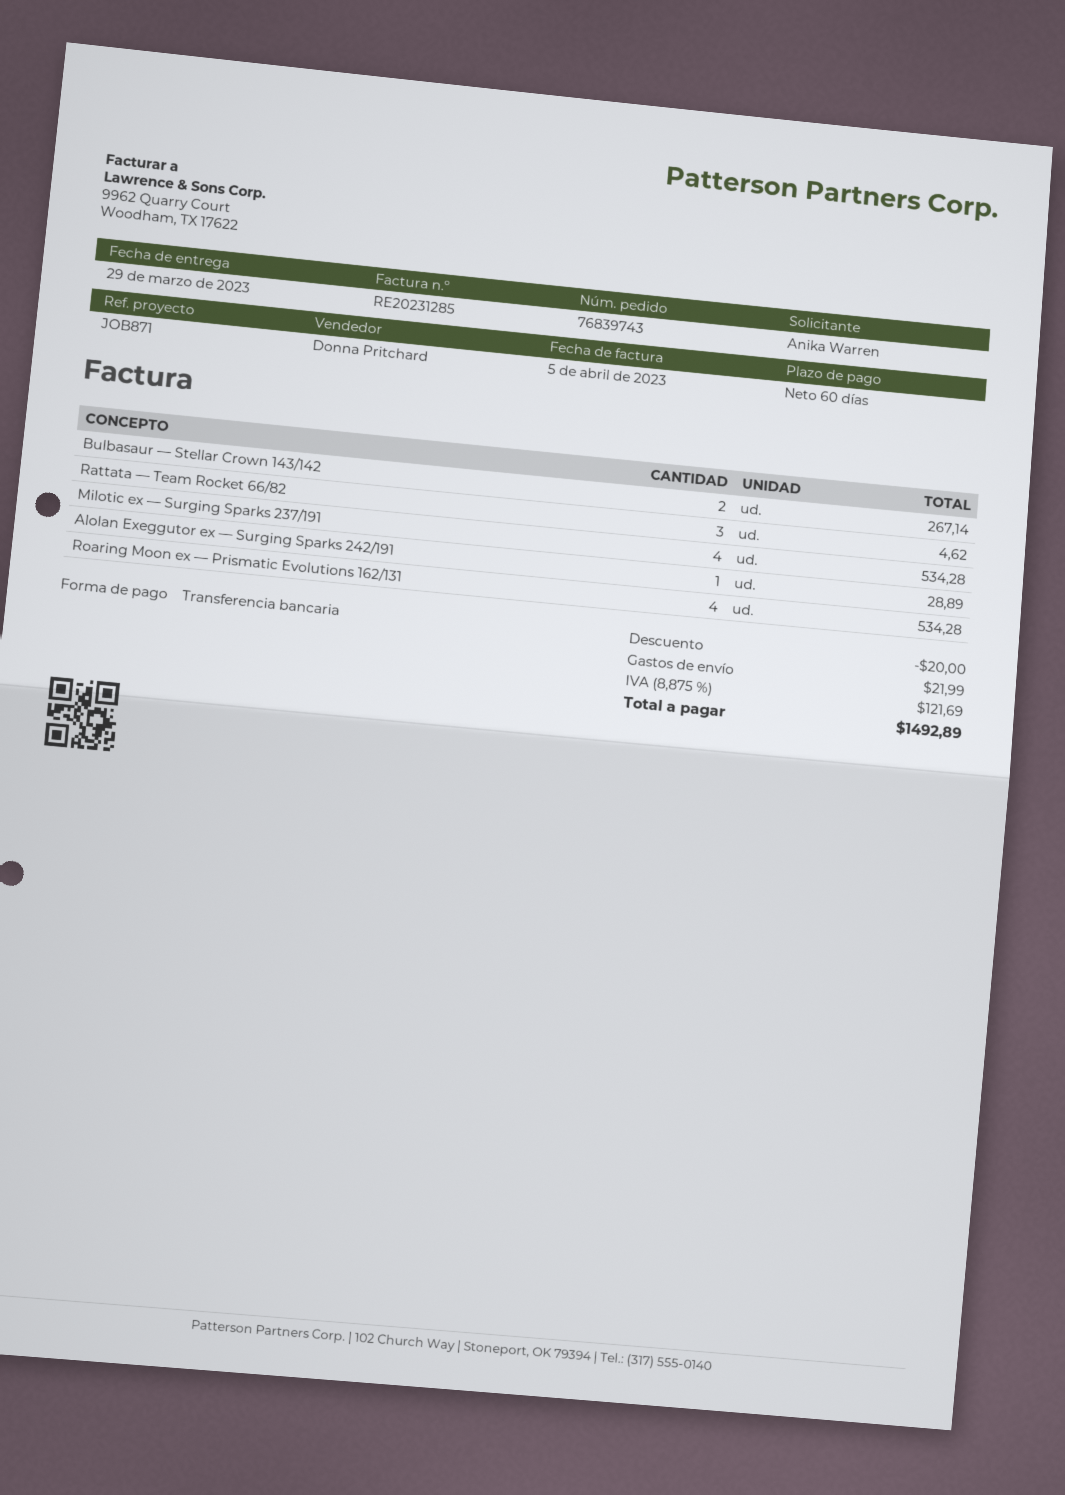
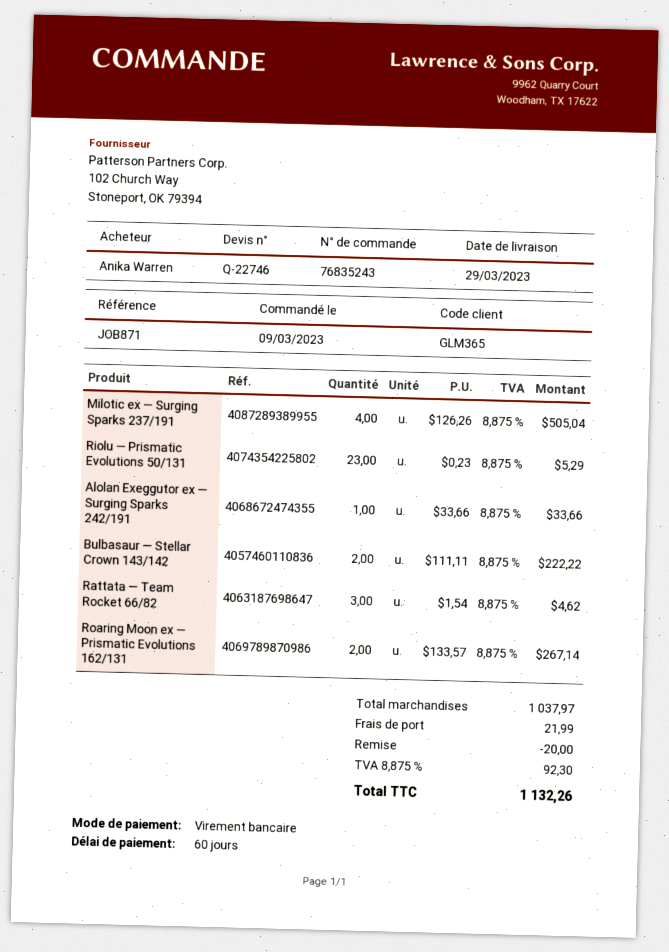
order number: 76839743 -> 76835243
Bulbasaur — Stellar Crown 143/142: 2 for 267.14 -> 2 for 222.22
Milotic ex — Surging Sparks 237/191: 4 for 534.28 -> 4 for 505.04
Alolan Exeggutor ex — Surging Sparks 242/191: 1 for 28.89 -> 1 for 33.66
Roaring Moon ex — Prismatic Evolutions 162/131: 4 for 534.28 -> 2 for 267.14
Riolu — Prismatic Evolutions 50/131: none -> 23 for 5.29
tax: 8.875% = 121.69 -> 8.875% = 92.30
total: 1492.89 -> 1132.26

